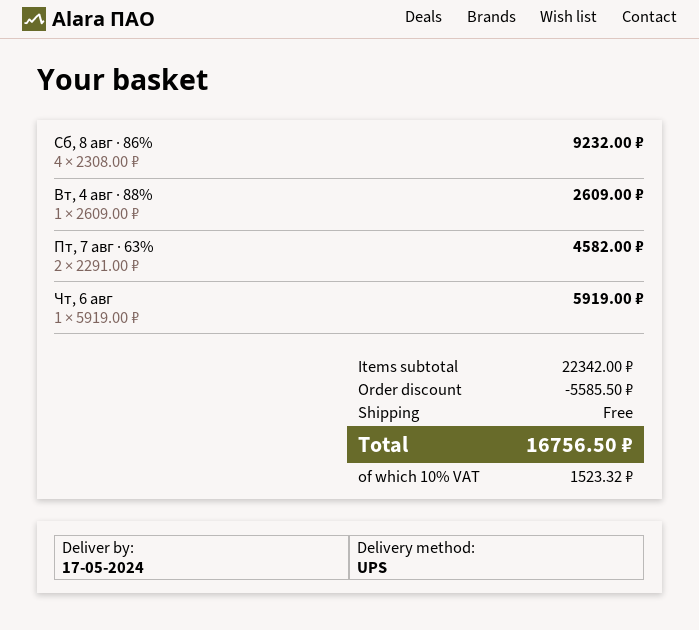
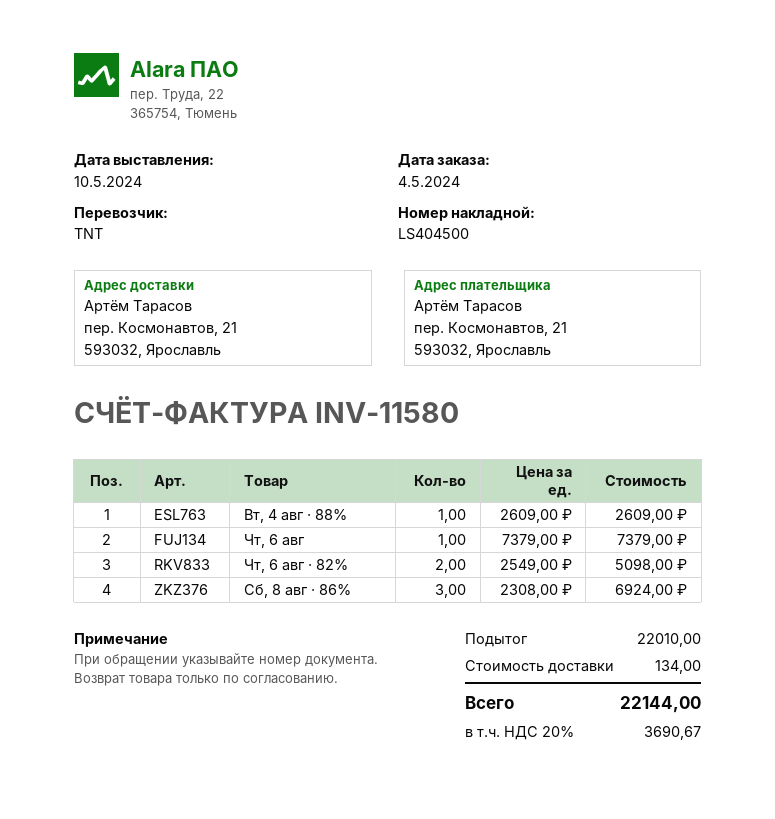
shipping method: UPS -> TNT
Сб, 8 авг · 86%: 4 x 2308.00 = 9232.00 -> 3 x 2308.00 = 6924.00
Пт, 7 авг · 63%: 2 x 2291.00 = 4582.00 -> none
Чт, 6 авг: 1 x 5919.00 = 5919.00 -> 1 x 7379.00 = 7379.00
Чт, 6 авг · 82%: none -> 2 x 2549.00 = 5098.00
subtotal: 22342.00 -> 22010.00
discount: 5585.50 -> none
shipping: 0.00 -> 134.00
tax: 10% = 1523.32 -> 20% = 3690.67
total: 16756.50 -> 22144.00

